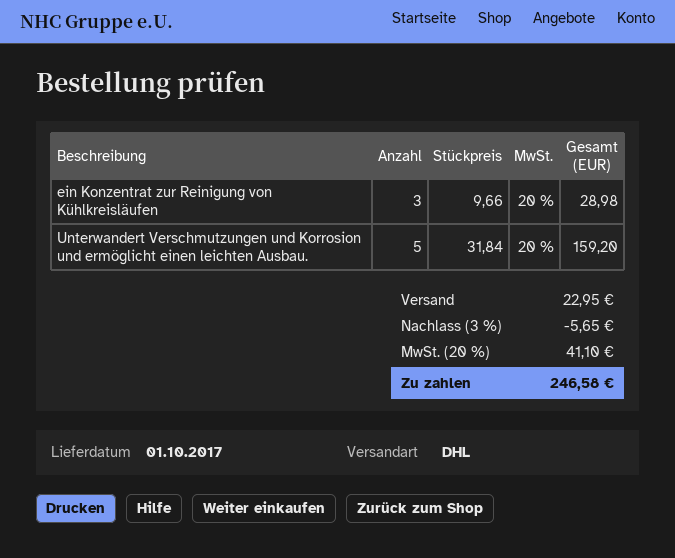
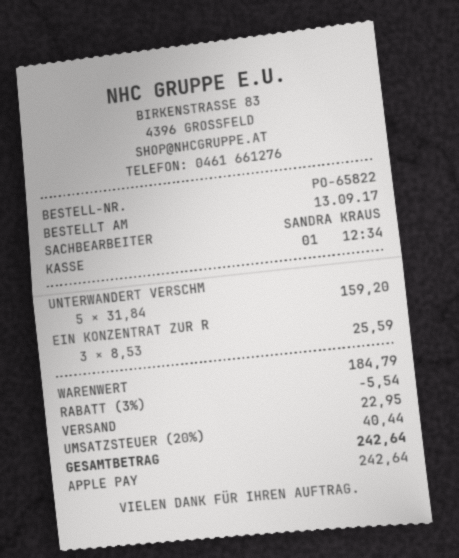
ein Konzentrat zur Reinigung von Kühlkreisläufen: 3 x 9.66 = 28.98 -> 3 x 8.53 = 25.59
discount: 3% = 5.65 -> 3% = 5.54
tax: 20% = 41.10 -> 20% = 40.44
total: 246.58 -> 242.64

